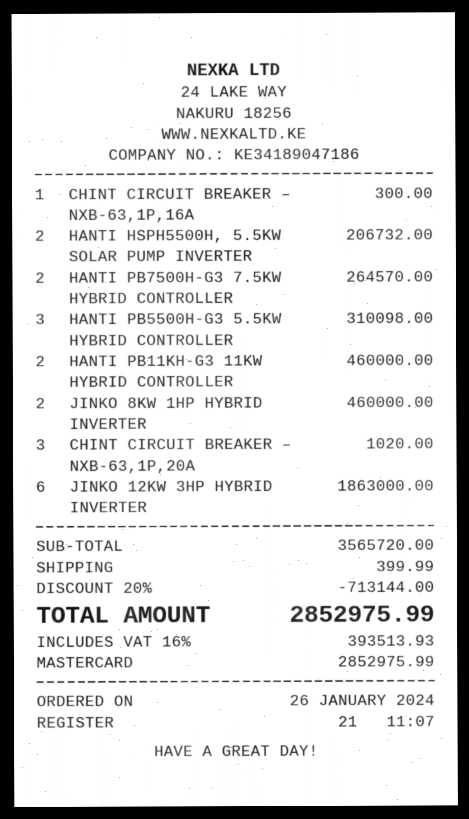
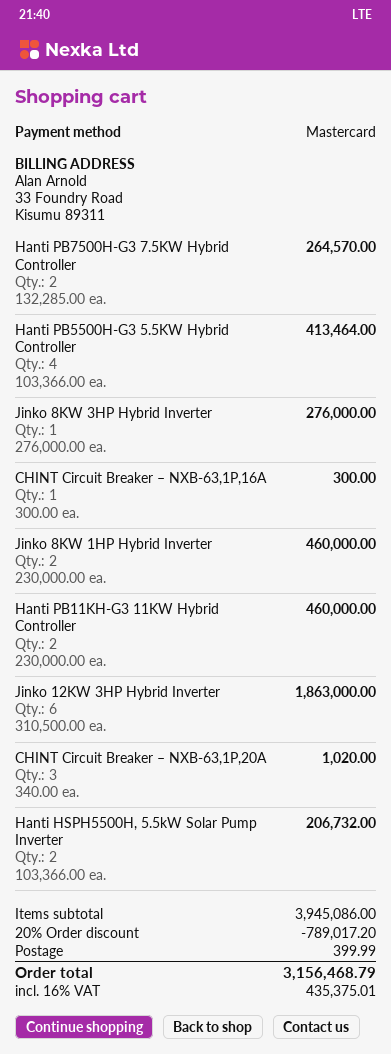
HANTI PB5500H-G3 5.5KW HYBRID CONTROLLER: 3 for 310098.00 -> 4 for 413464.00
Jinko 8KW 3HP Hybrid Inverter: none -> 1 for 276000.00
subtotal: 3565720.00 -> 3945086.00
discount: 20% = 713144.00 -> 20% = 789017.20
tax: 16% = 393513.93 -> 16% = 435375.01
total: 2852975.99 -> 3156468.79

